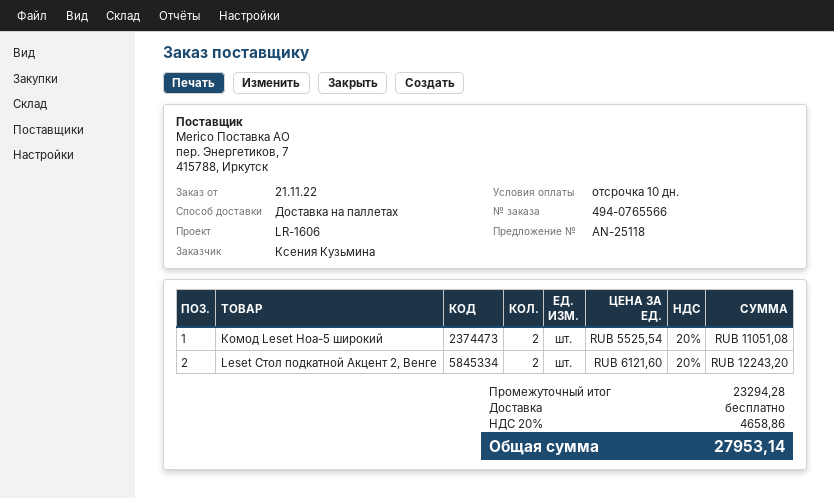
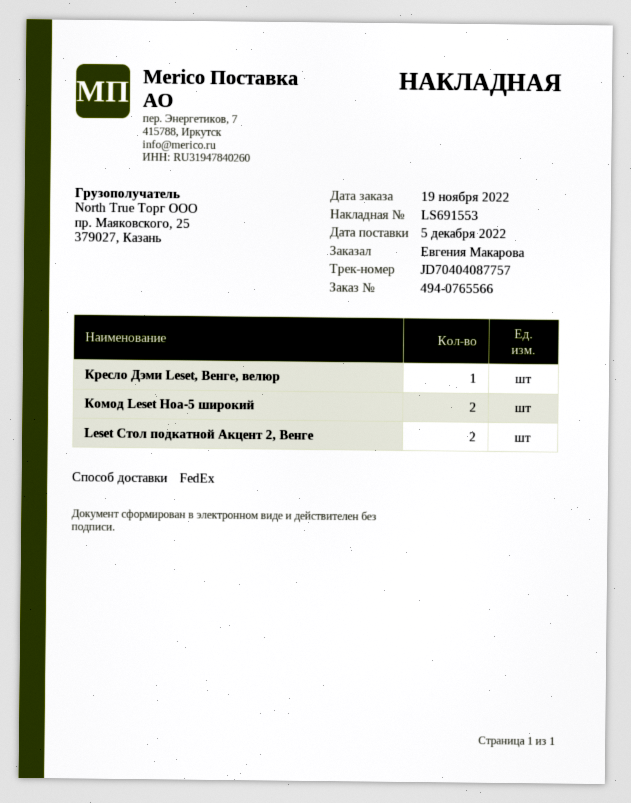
order date: 2022-11-21 -> 2022-11-19
ordered by: Ксения Кузьмина -> Евгения Макарова
shipping method: pallet freight -> FedEx
Кресло Дэми Leset, Венге, велюр: none -> 1

